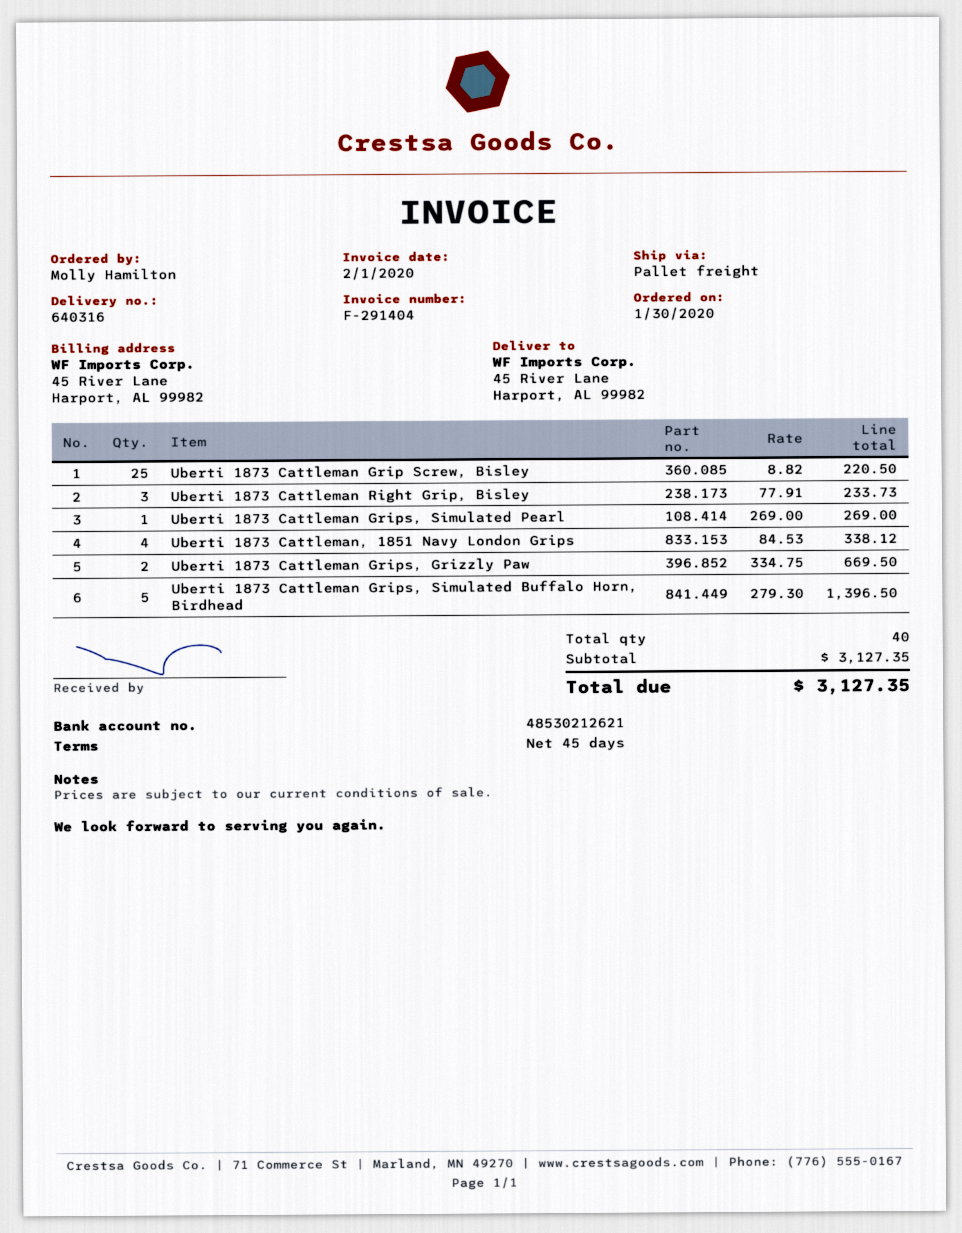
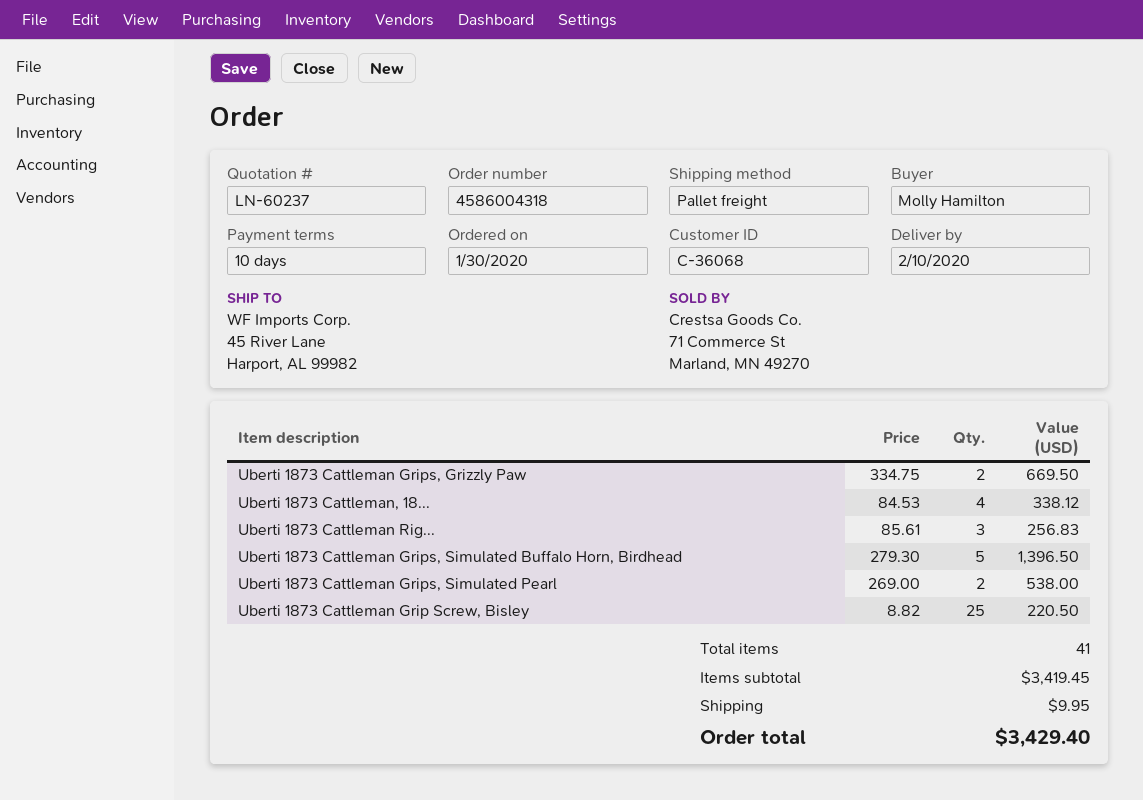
payment terms: 45 days -> 10 days
Uberti 1873 Cattleman Right Grip, Bisley: 3 x 77.91 = 233.73 -> 3 x 85.61 = 256.83
Uberti 1873 Cattleman Grips, Simulated Pearl: 1 x 269.00 = 269.00 -> 2 x 269.00 = 538.00
total quantity: 40 -> 41
subtotal: 3127.35 -> 3419.45
shipping: none -> 9.95
total: 3127.35 -> 3429.40

